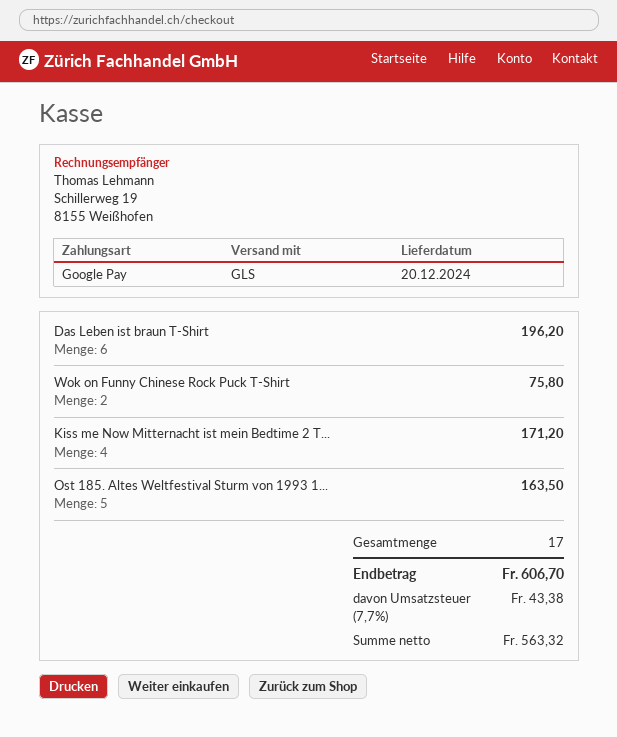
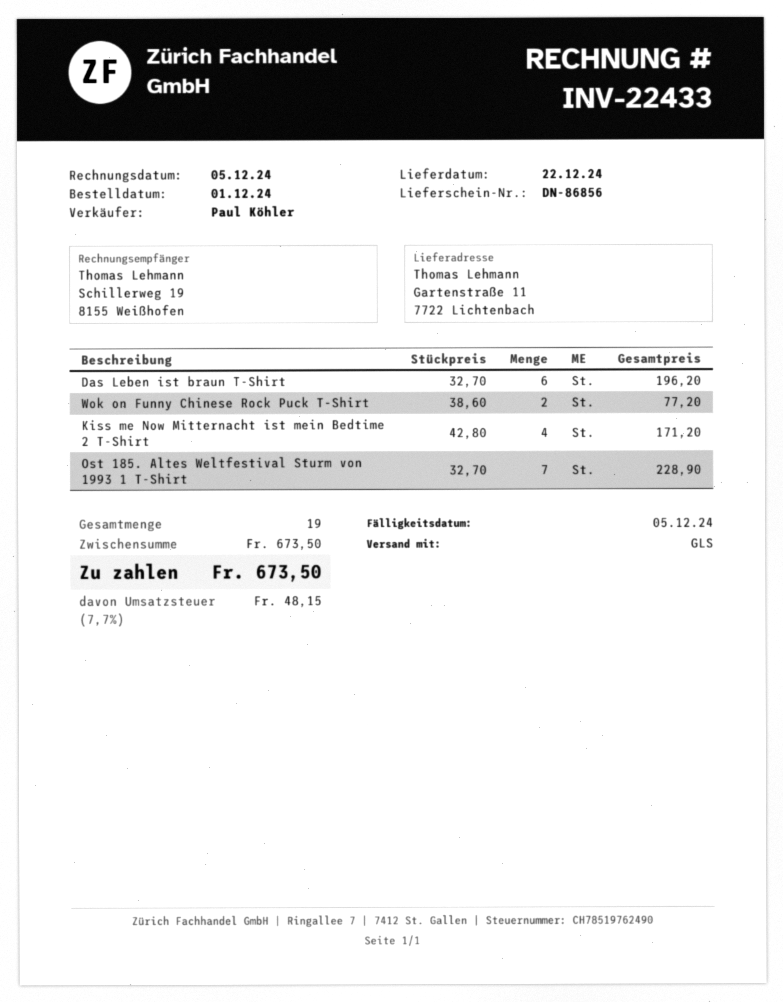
delivery date: 2024-12-20 -> 2024-12-22
Wok on Funny Chinese Rock Puck T-Shirt: 2 for 75.80 -> 2 for 77.20
Ost 185. Altes Weltfestival Sturm von 1993 1...: 5 for 163.50 -> 7 for 228.90
total quantity: 17 -> 19
tax: 7.7% = 43.38 -> 7.7% = 48.15
total: 606.70 -> 673.50

